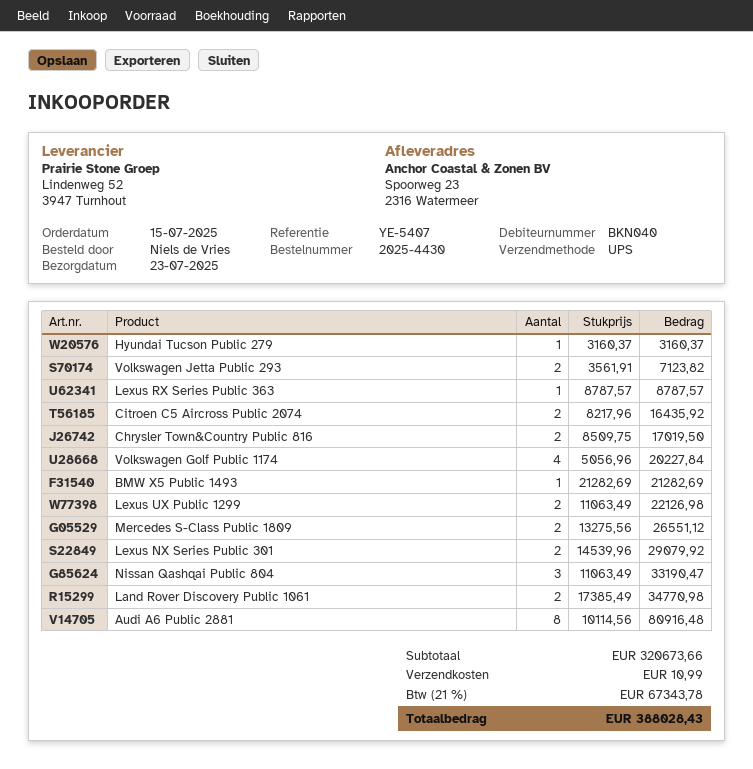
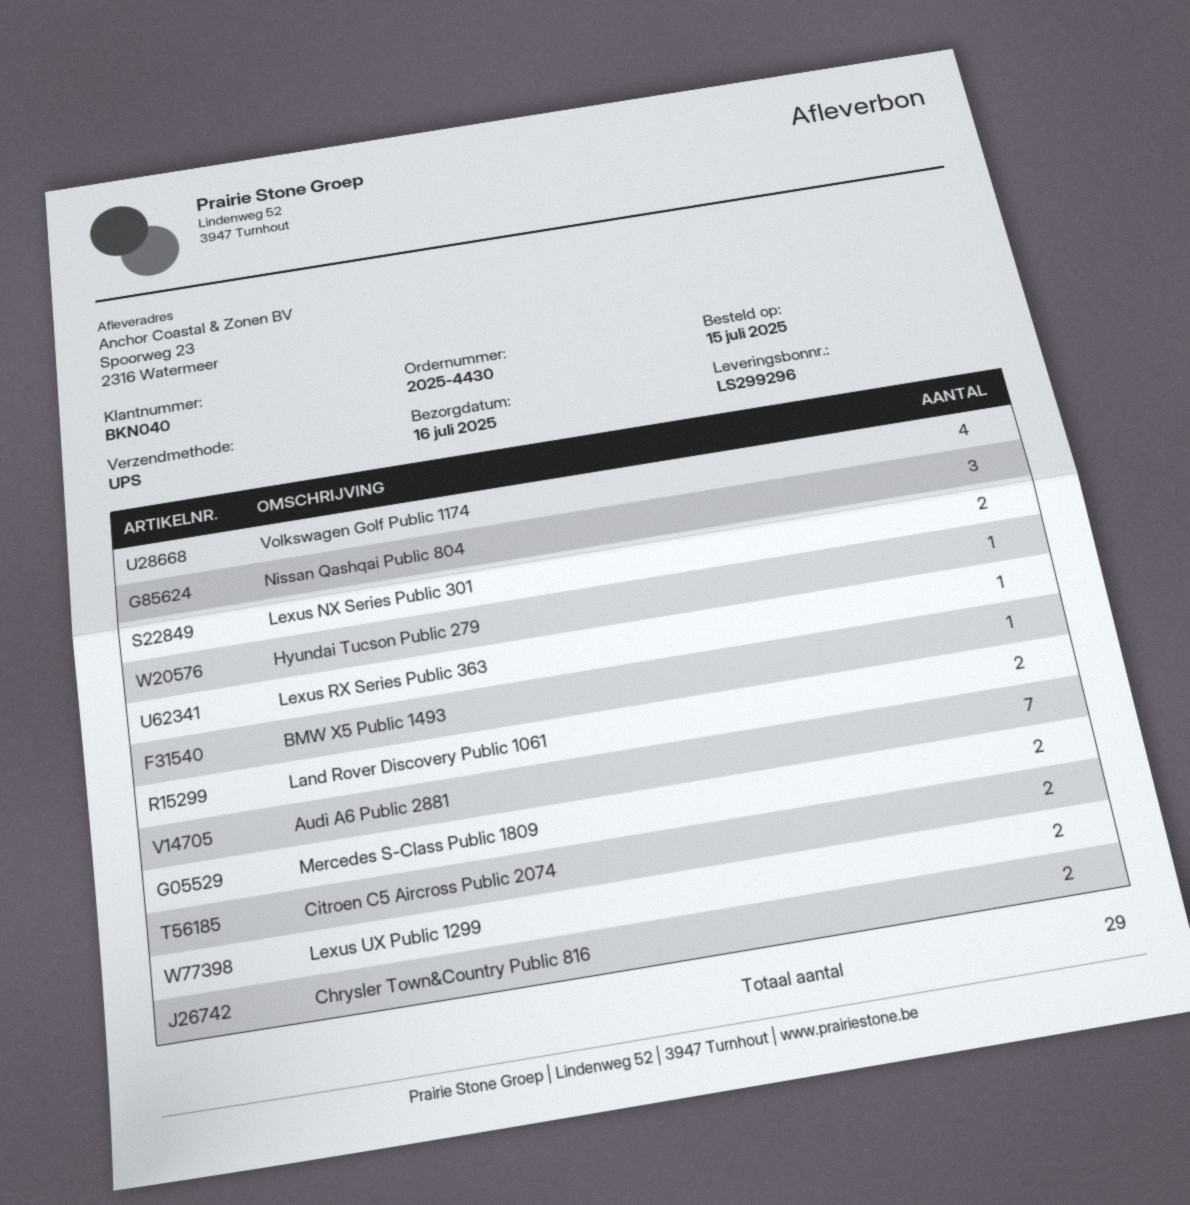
delivery date: 2025-07-23 -> 2025-07-16
Volkswagen Jetta Public 293: 2 -> none
Audi A6 Public 2881: 8 -> 7

